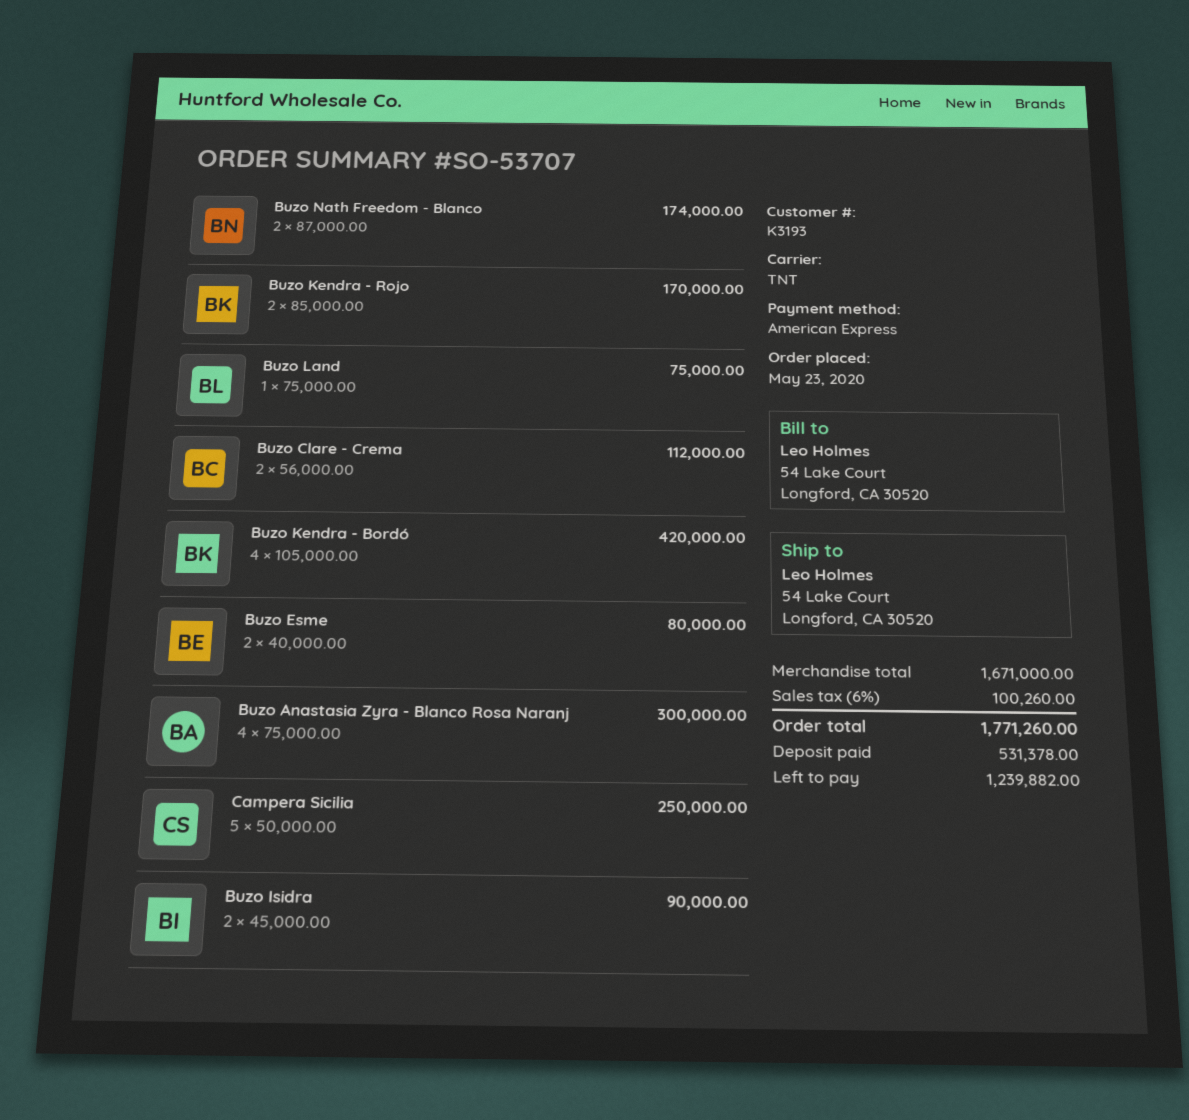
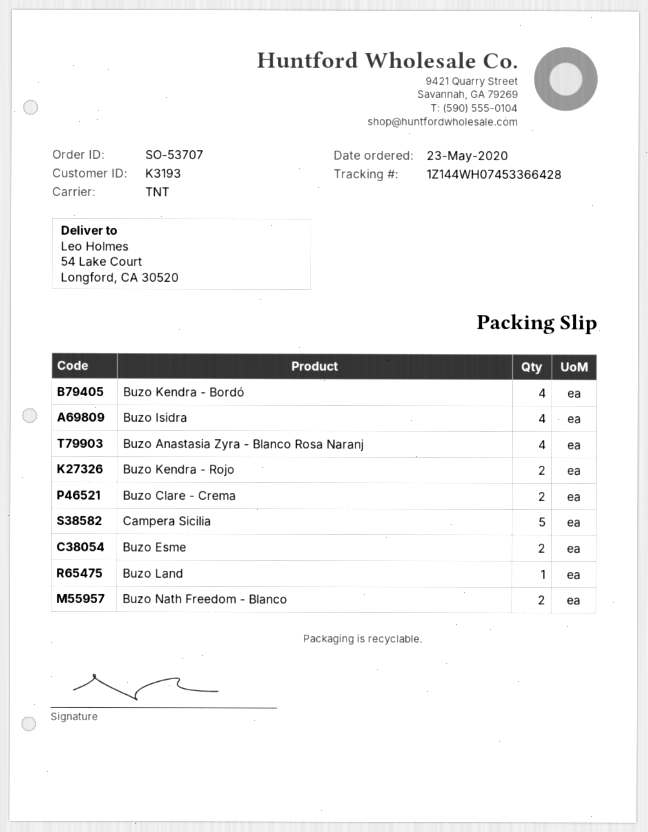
Buzo Isidra: 2 -> 4

